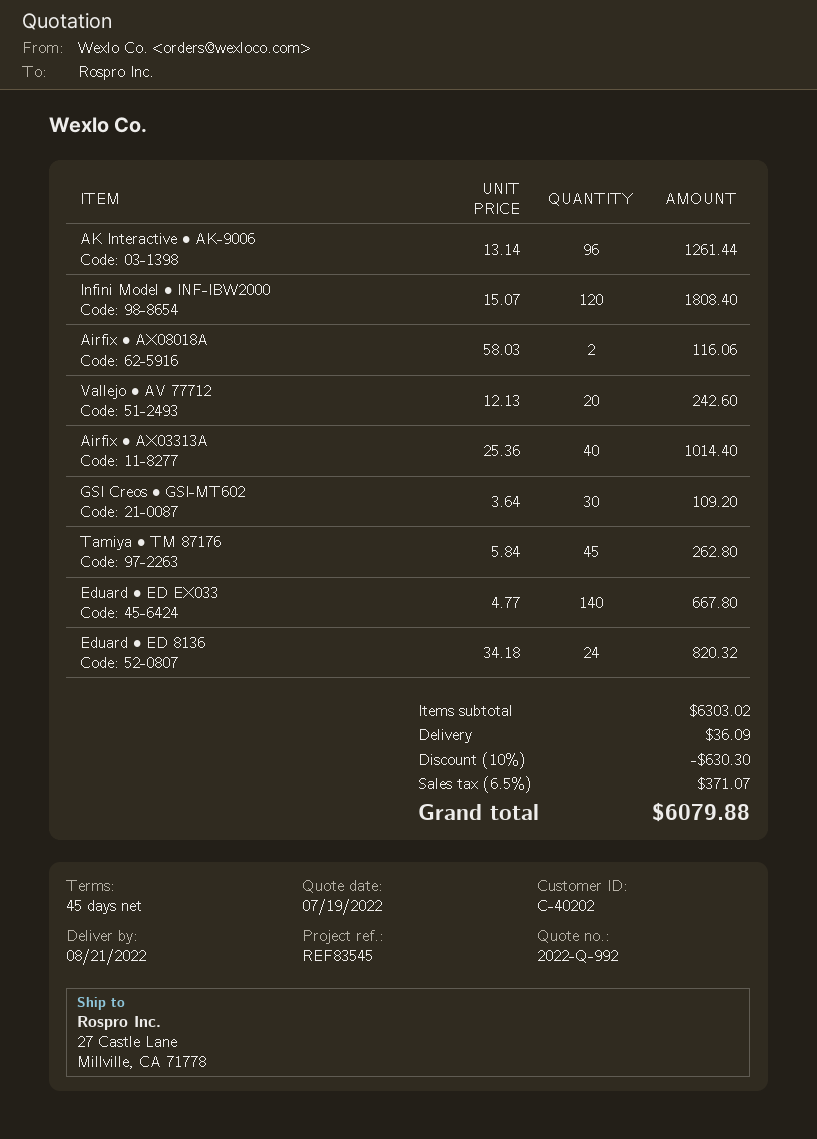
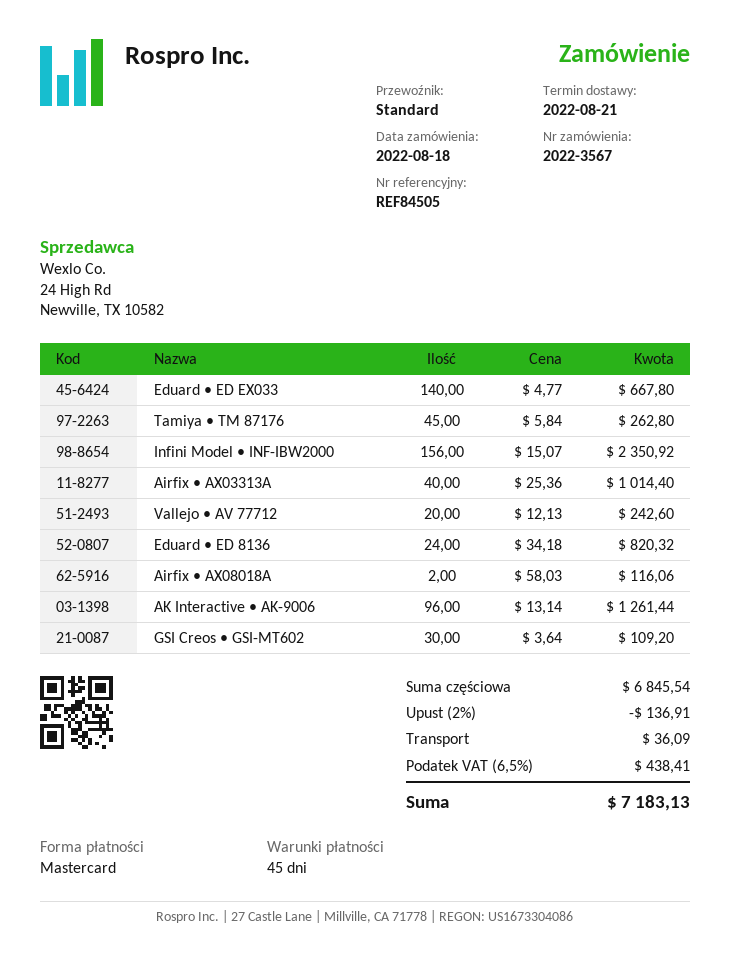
reference: REF83545 -> REF84505
Infini Model • INF-IBW2000: 120 x 15.07 = 1808.40 -> 156 x 15.07 = 2350.92
subtotal: 6303.02 -> 6845.54
discount: 10% = 630.30 -> 2% = 136.91
tax: 6.5% = 371.07 -> 6.5% = 438.41
total: 6079.88 -> 7183.13

